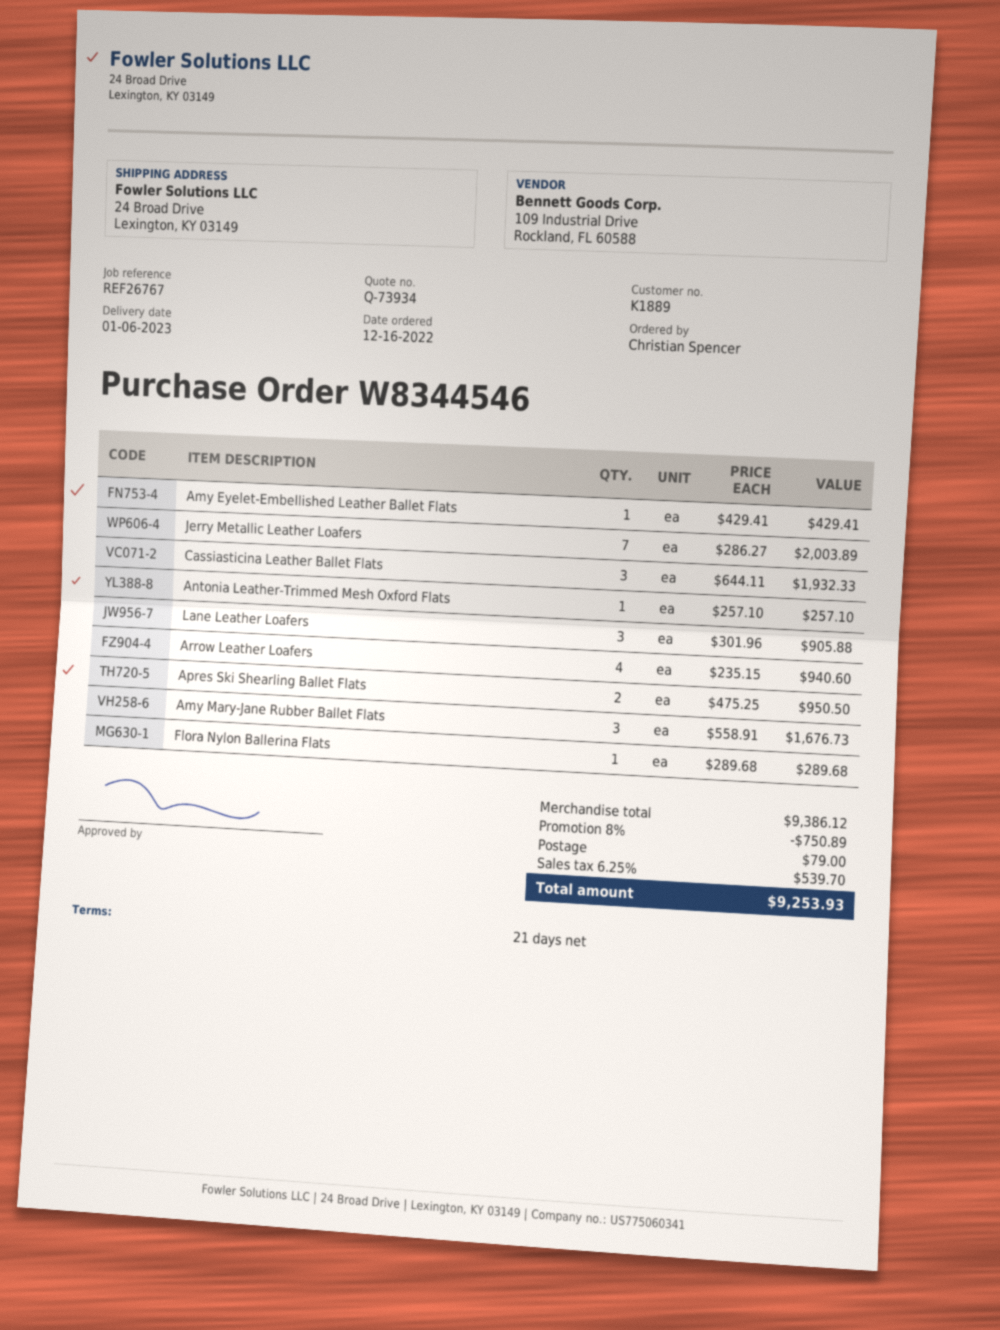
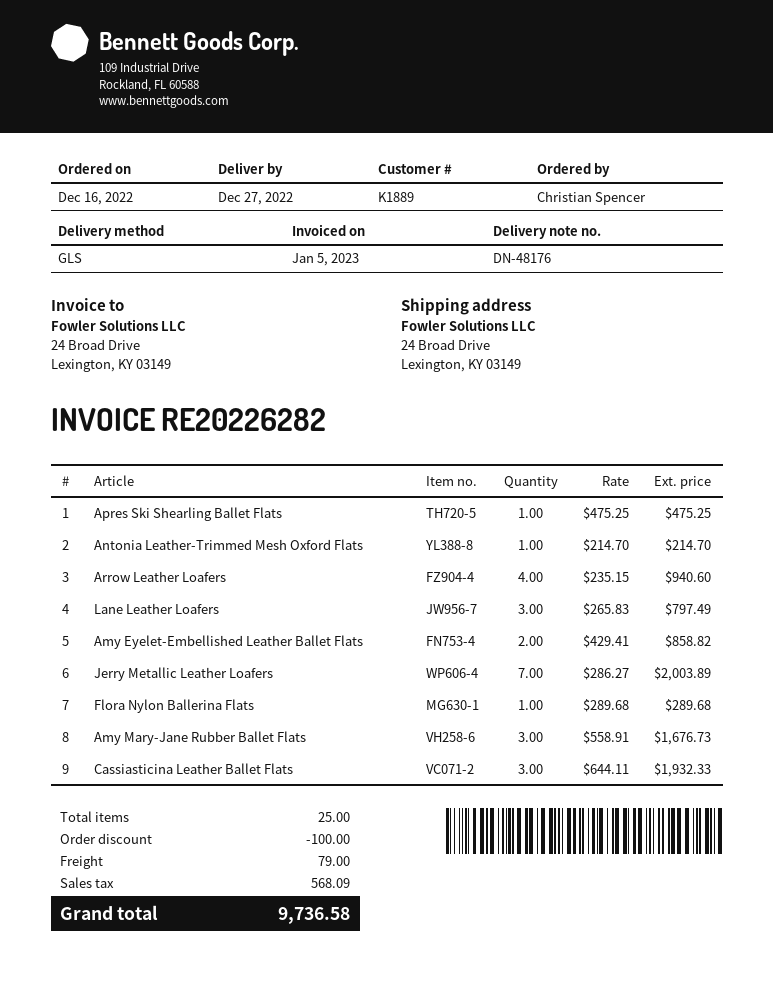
delivery date: 2023-01-06 -> 2022-12-27
Amy Eyelet-Embellished Leather Ballet Flats: 1 x 429.41 = 429.41 -> 2 x 429.41 = 858.82
Antonia Leather-Trimmed Mesh Oxford Flats: 1 x 257.10 = 257.10 -> 1 x 214.70 = 214.70
Lane Leather Loafers: 3 x 301.96 = 905.88 -> 3 x 265.83 = 797.49
Apres Ski Shearling Ballet Flats: 2 x 475.25 = 950.50 -> 1 x 475.25 = 475.25
discount: 750.89 -> 100.00
tax: 539.70 -> 568.09
total: 9253.93 -> 9736.58

